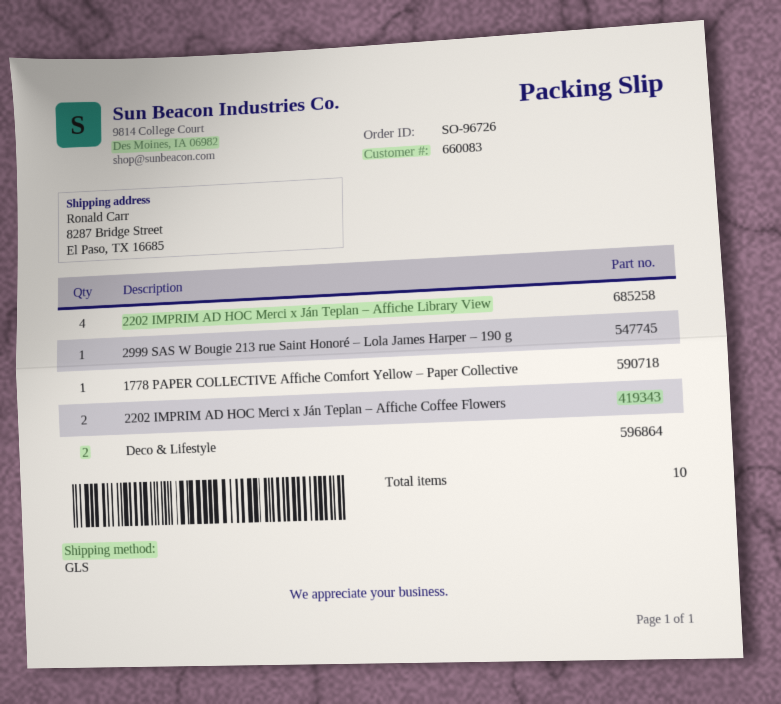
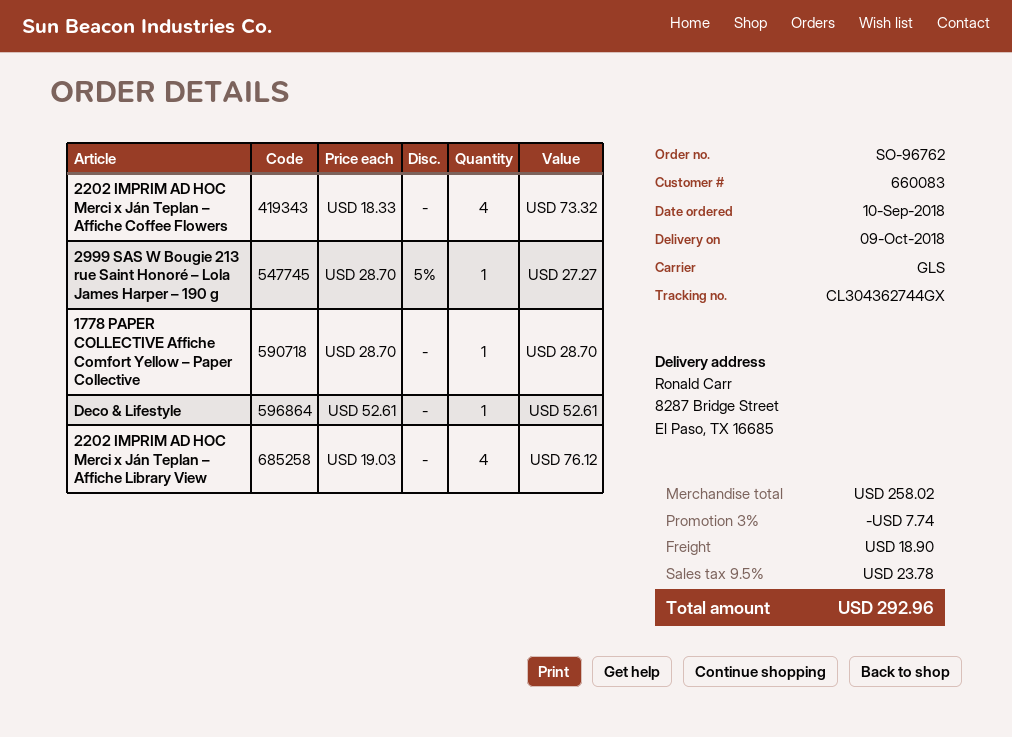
order number: SO-96726 -> SO-96762
2202 IMPRIM AD HOC Merci x Ján Teplan – Affiche Coffee Flowers: 2 -> 4
Deco & Lifestyle: 2 -> 1

